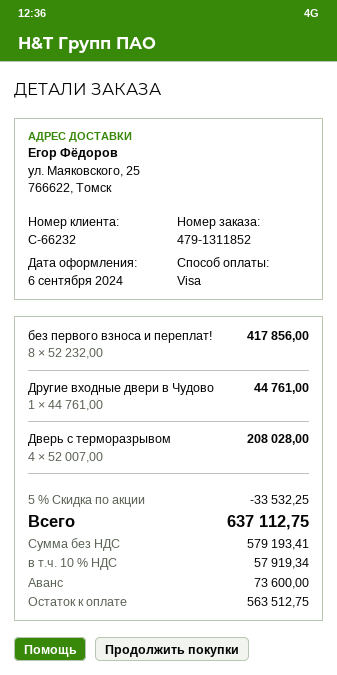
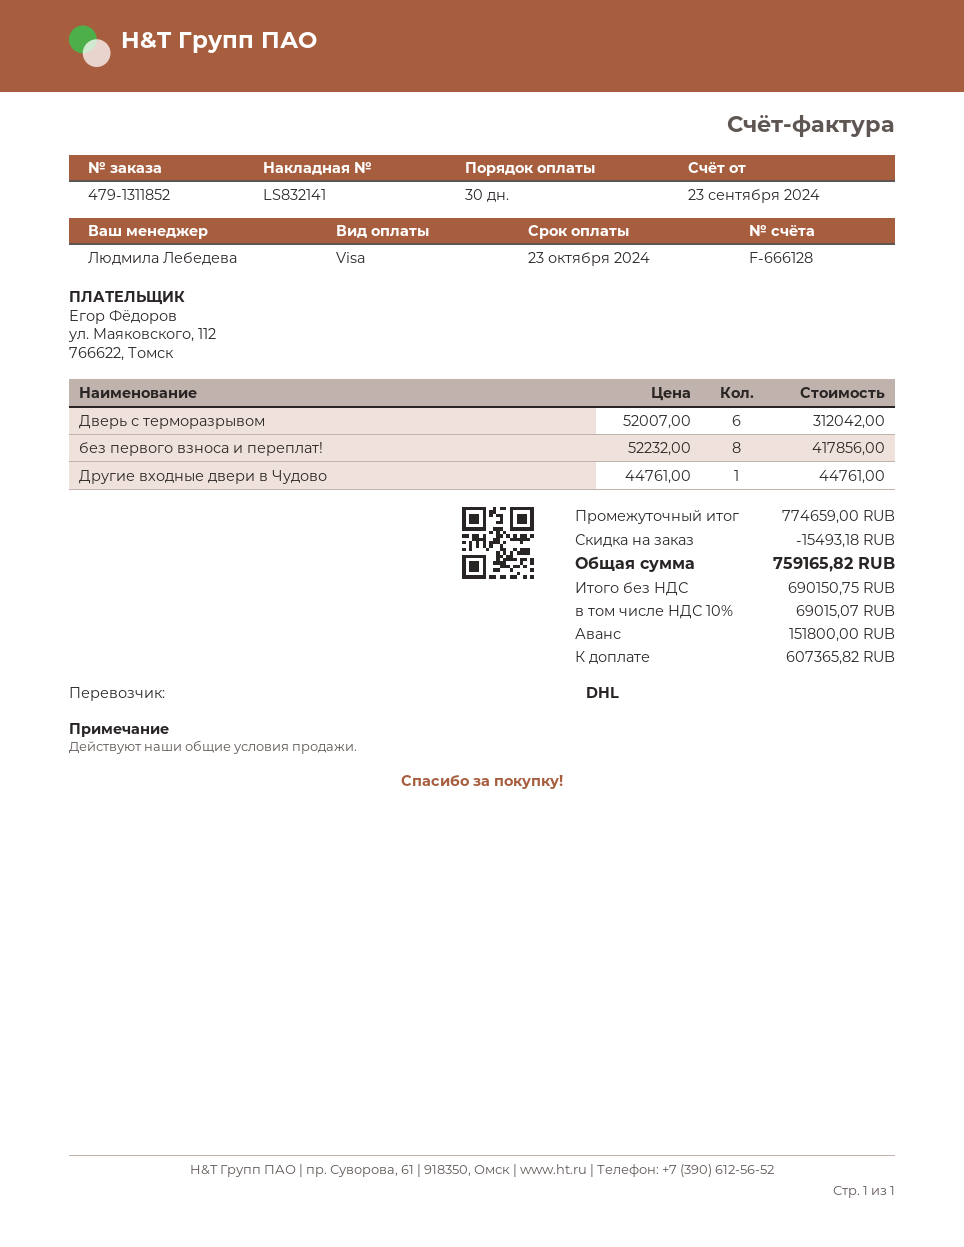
Дверь с терморазрывом: 4 x 52007.00 = 208028.00 -> 6 x 52007.00 = 312042.00
discount: 33532.25 -> 15493.18
net: 579193.41 -> 690150.75
tax: 10% = 57919.34 -> 10% = 69015.07
total: 637112.75 -> 759165.82
deposit: 73600.00 -> 151800.00
balance: 563512.75 -> 607365.82

